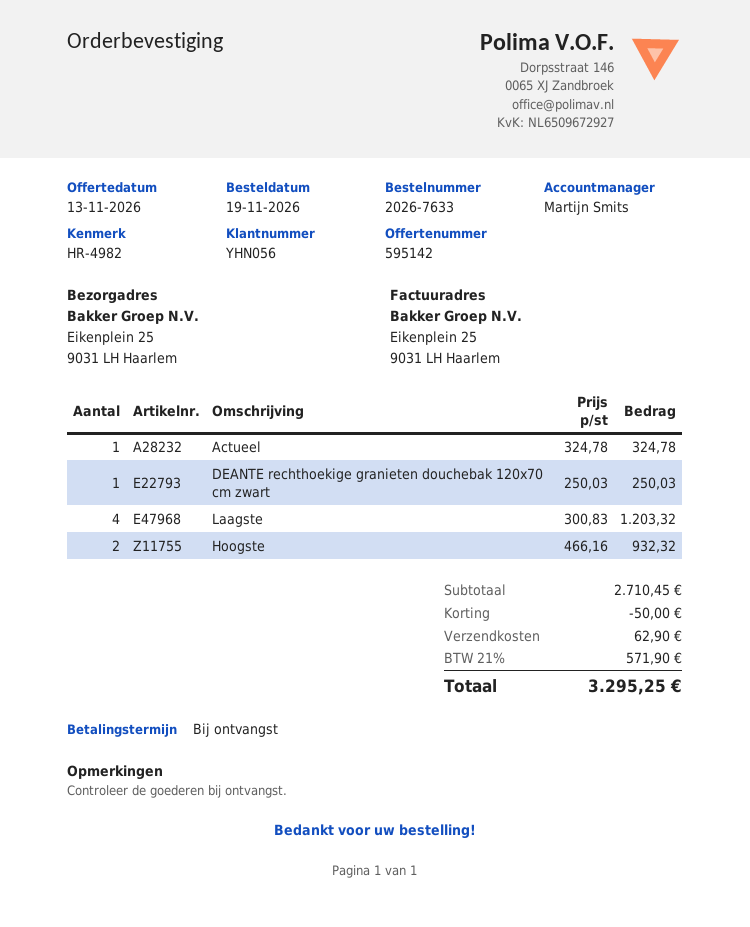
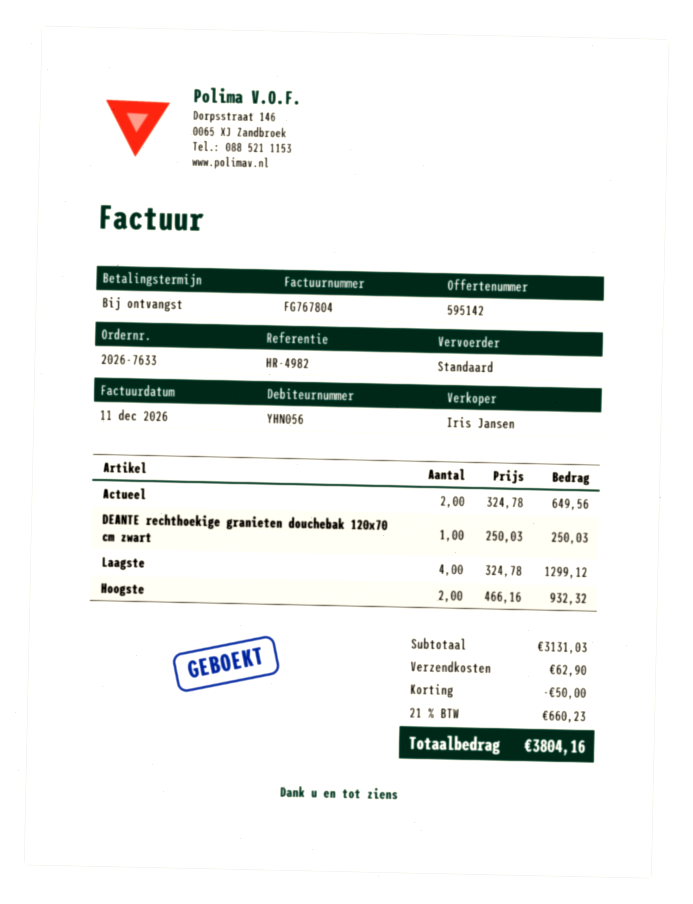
sales rep: Martijn Smits -> Iris Jansen
Actueel: 1 x 324.78 = 324.78 -> 2 x 324.78 = 649.56
Laagste: 4 x 300.83 = 1203.32 -> 4 x 324.78 = 1299.12
subtotal: 2710.45 -> 3131.03
tax: 21% = 571.90 -> 21% = 660.23
total: 3295.25 -> 3804.16

